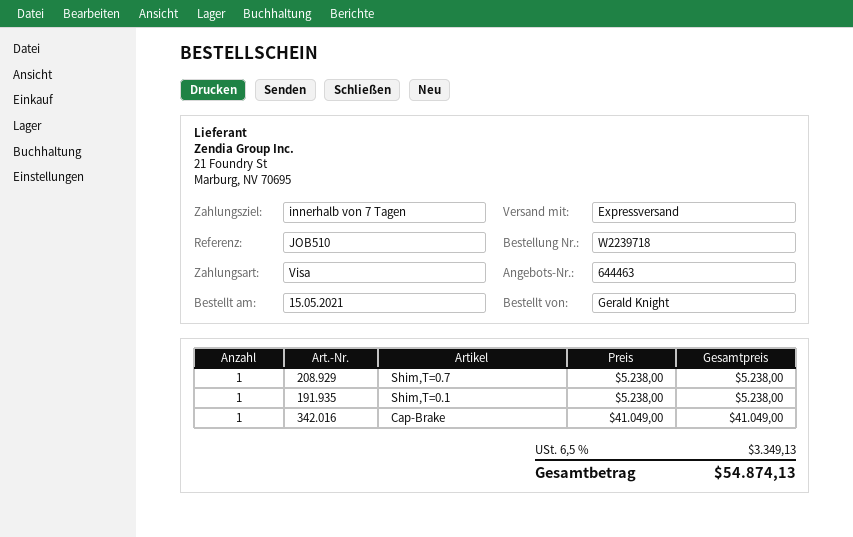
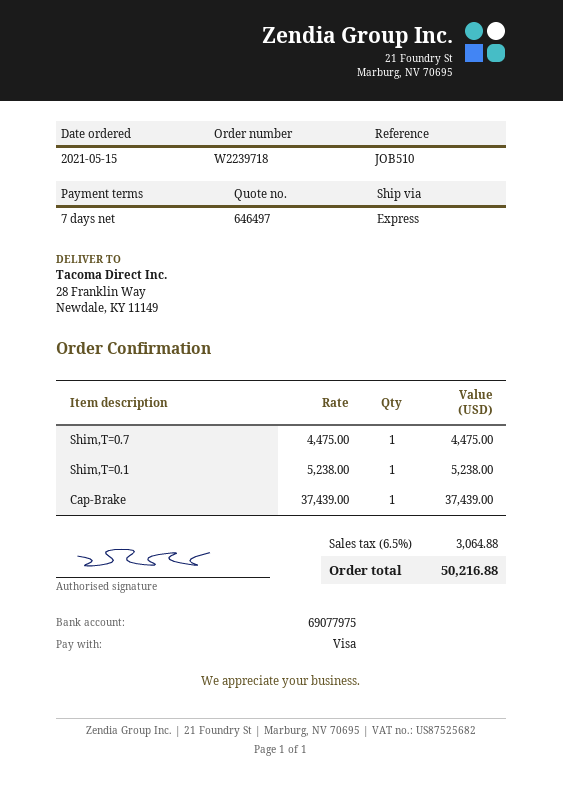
quote number: 644463 -> 646497
Shim,T=0.7: 1 x 5238.00 = 5238.00 -> 1 x 4475.00 = 4475.00
Cap-Brake: 1 x 41049.00 = 41049.00 -> 1 x 37439.00 = 37439.00
tax: 6.5% = 3349.13 -> 6.5% = 3064.88
total: 54874.13 -> 50216.88

